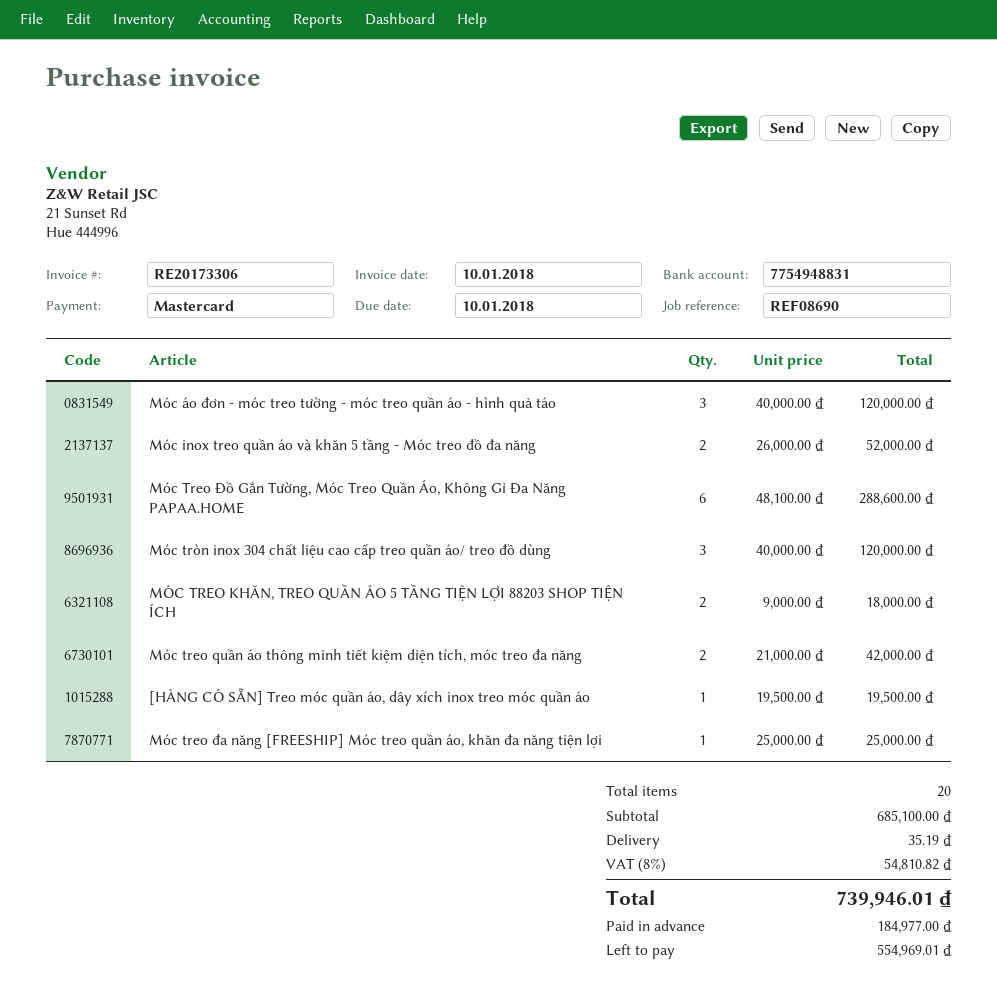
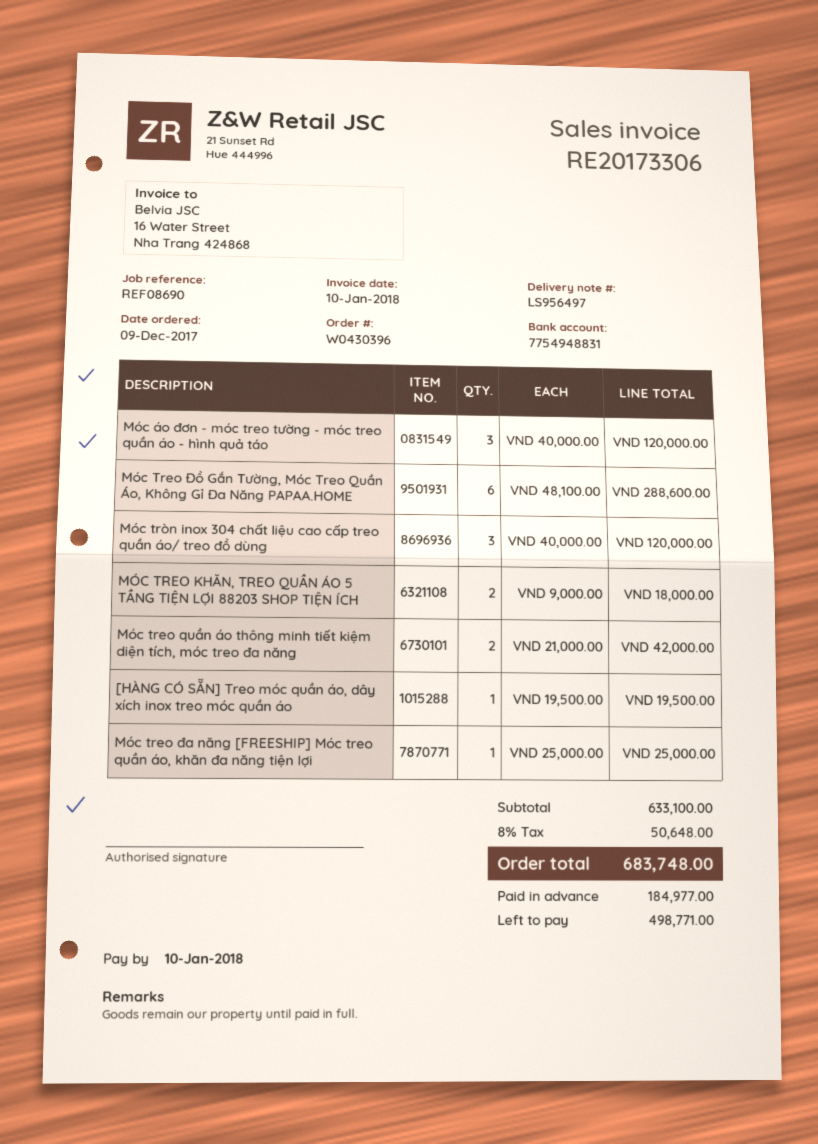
Móc inox treo quần áo và khăn 5 tầng - Móc treo đồ đa năng: 2 x 26000.00 = 52000.00 -> none
subtotal: 685100.00 -> 633100.00
shipping: 35.19 -> none
tax: 8% = 54810.82 -> 8% = 50648.00
total: 739946.01 -> 683748.00
balance: 554969.01 -> 498771.00

